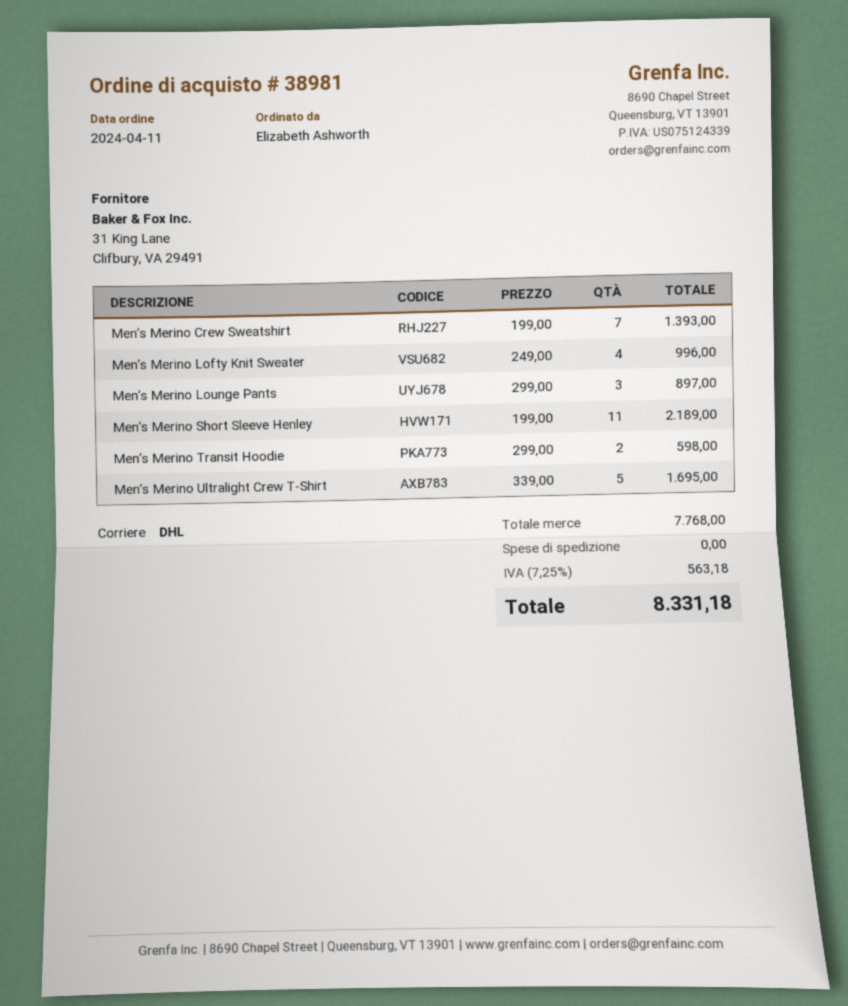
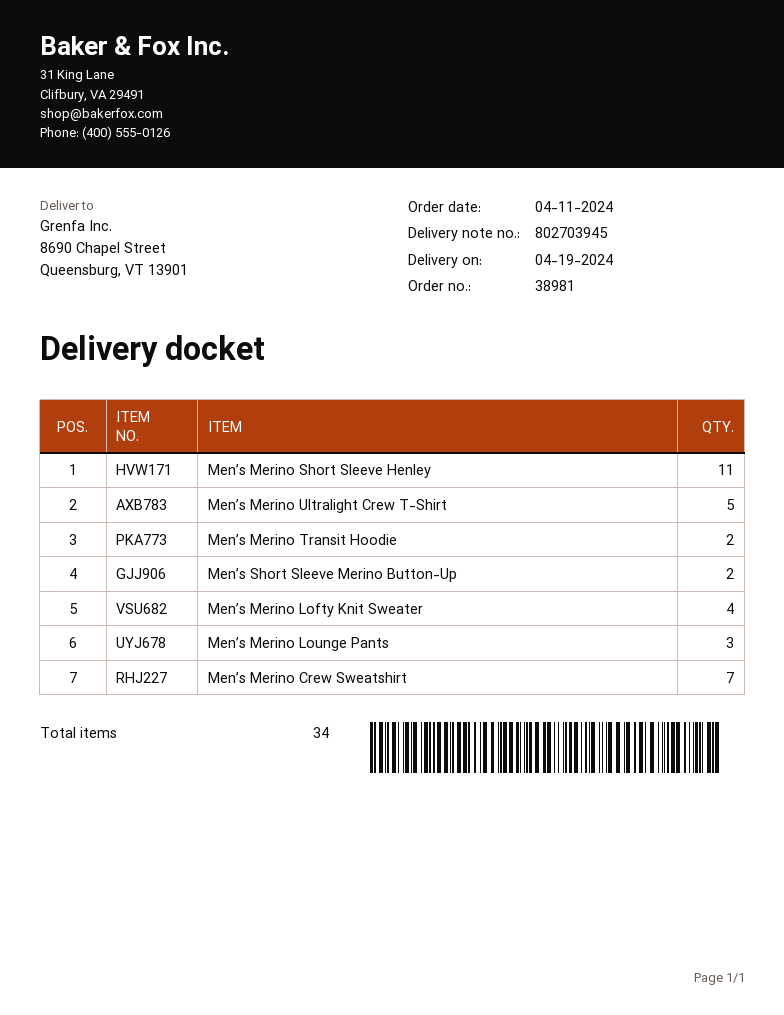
Men’s Short Sleeve Merino Button-Up: none -> 2

